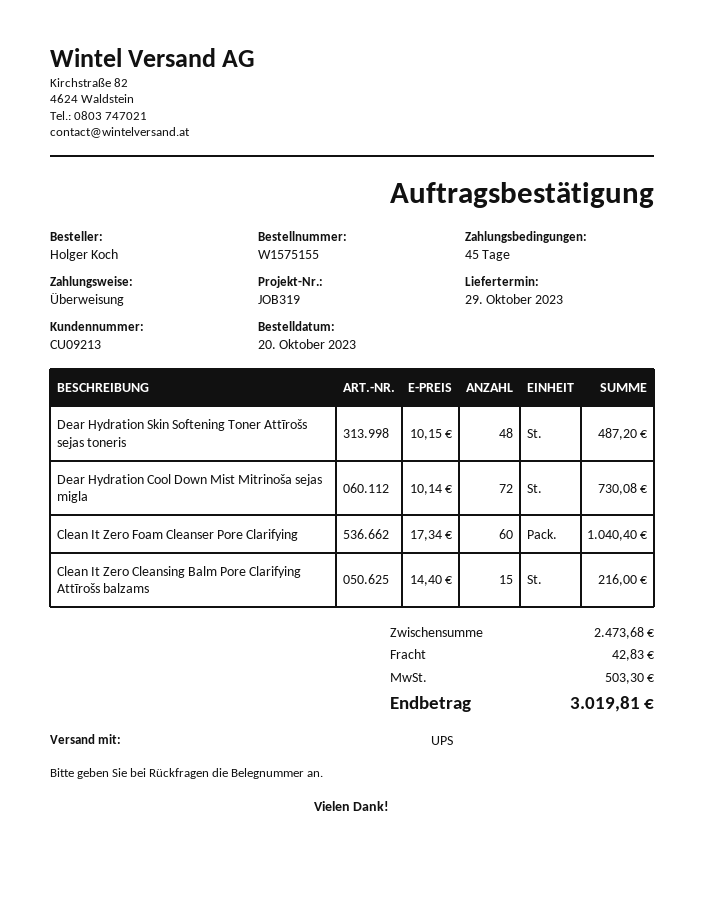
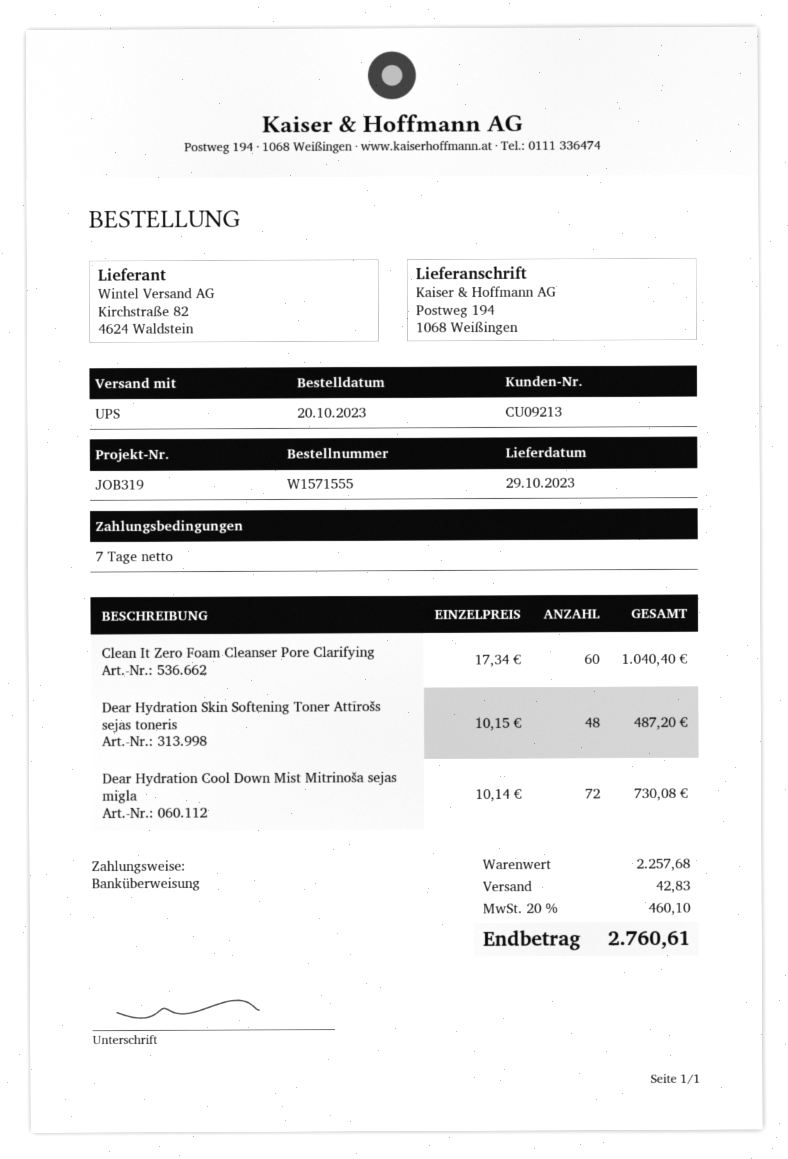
order number: W1575155 -> W1571555
payment terms: 45 days -> 7 days
Clean It Zero Cleansing Balm Pore Clarifying Attīrošs balzams: 15 x 14.40 = 216.00 -> none
subtotal: 2473.68 -> 2257.68
tax: 503.30 -> 460.10
total: 3019.81 -> 2760.61

